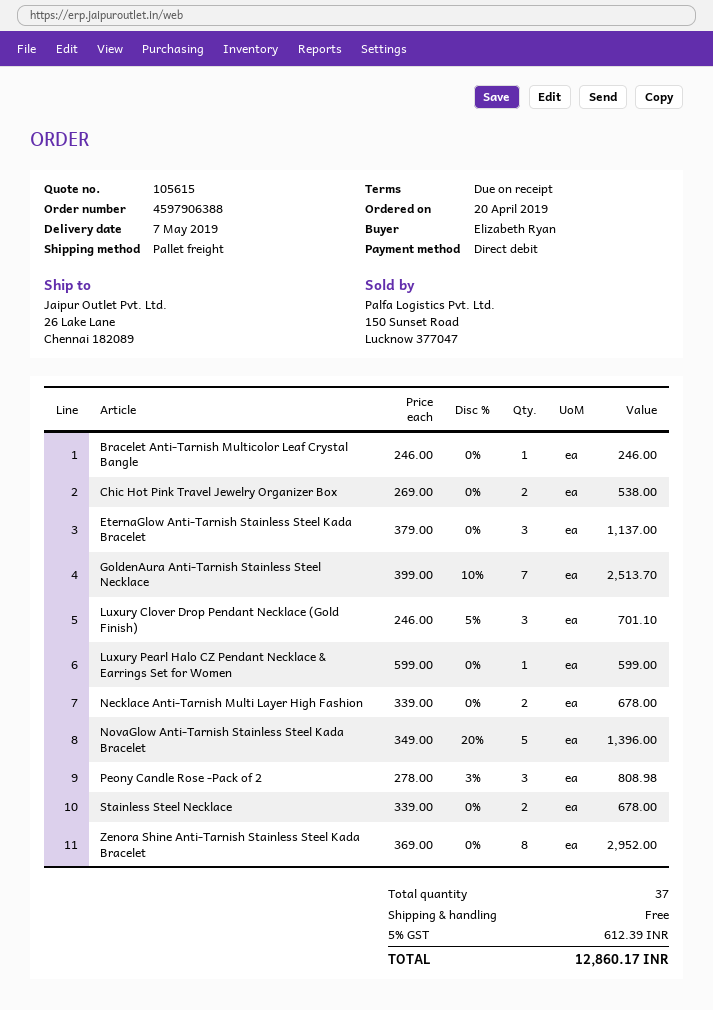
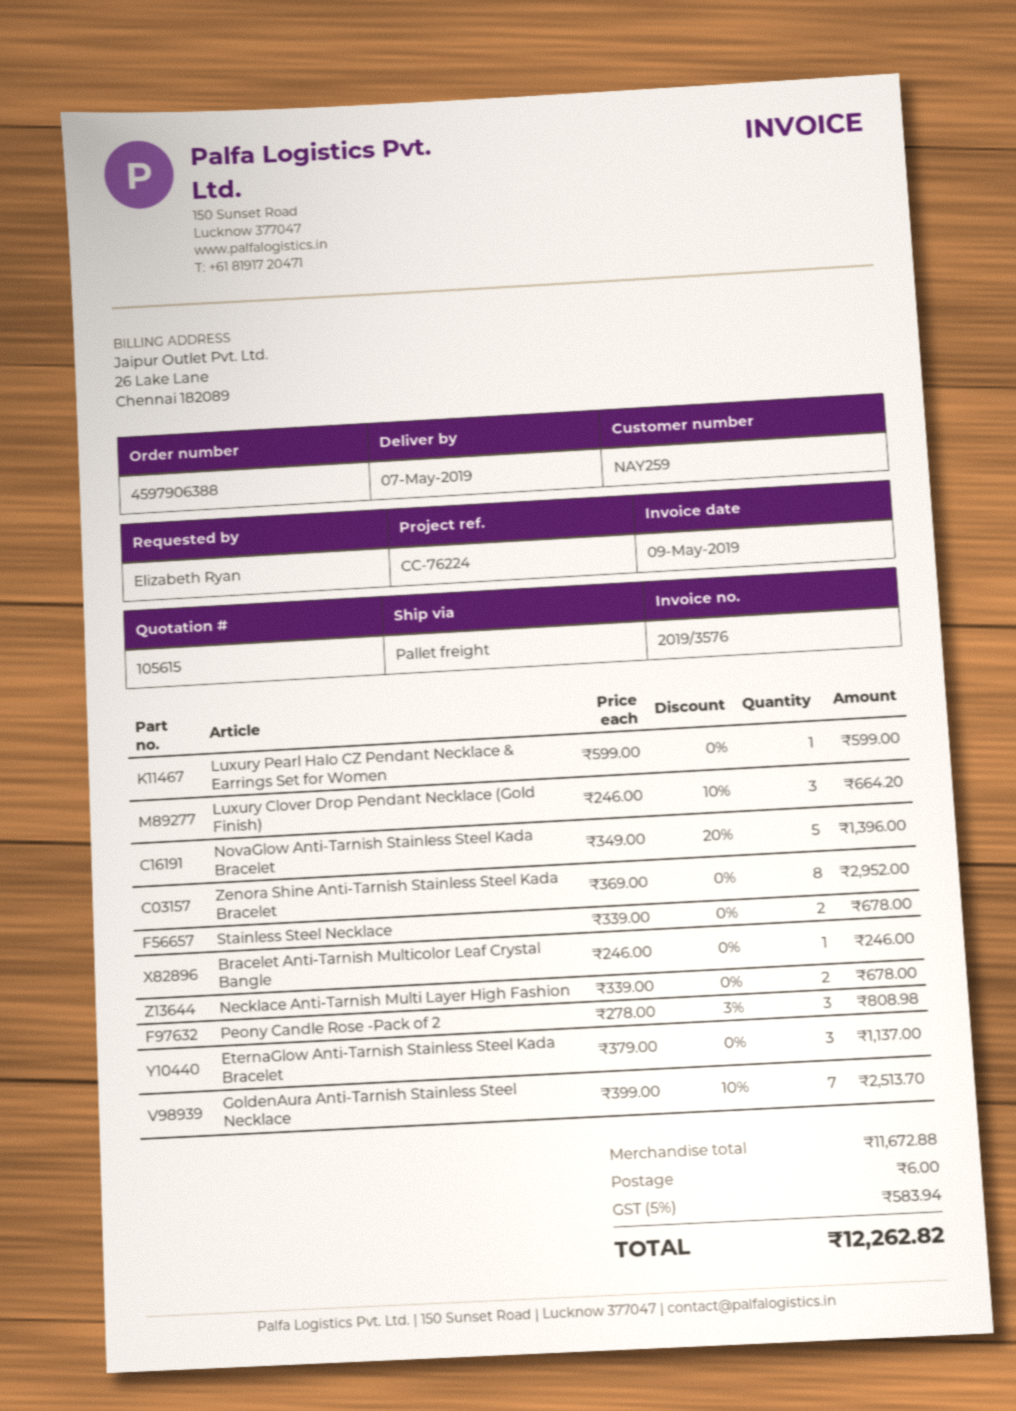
Chic Hot Pink Travel Jewelry Organizer Box: 2 x 269.00 = 538.00 -> none
Luxury Clover Drop Pendant Necklace (Gold Finish): 3 x 246.00 - 5% = 701.10 -> 3 x 246.00 - 10% = 664.20
shipping: 0.00 -> 6.00
tax: 5% = 612.39 -> 5% = 583.94
total: 12860.17 -> 12262.82

